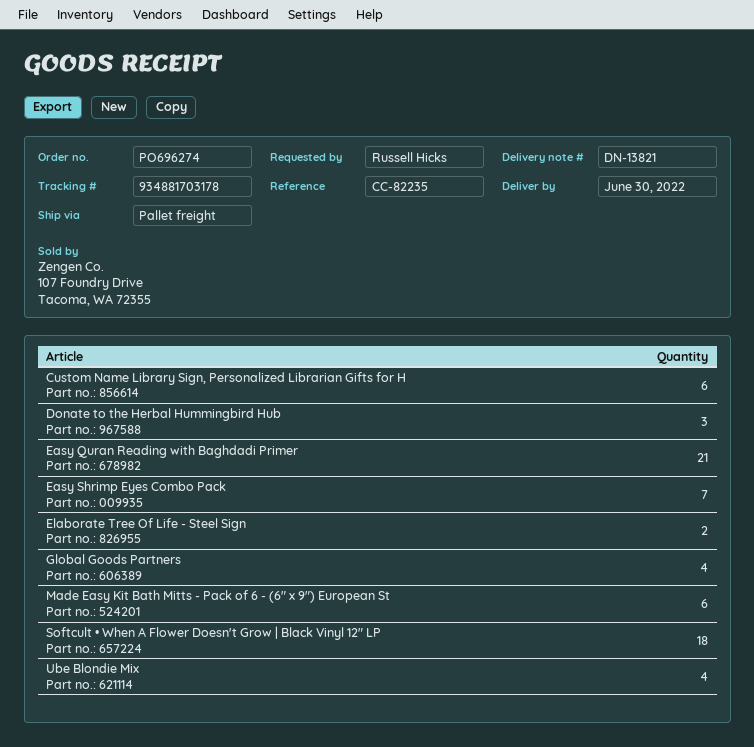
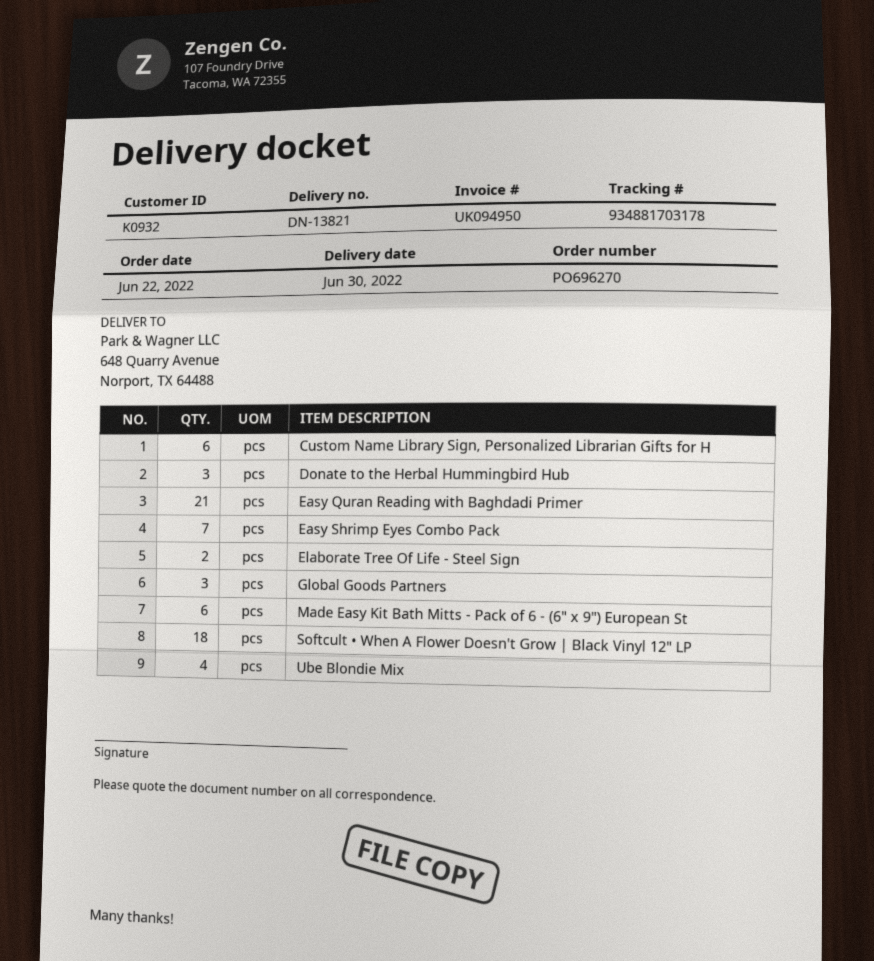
order number: PO696274 -> PO696270
Global Goods Partners: 4 -> 3

